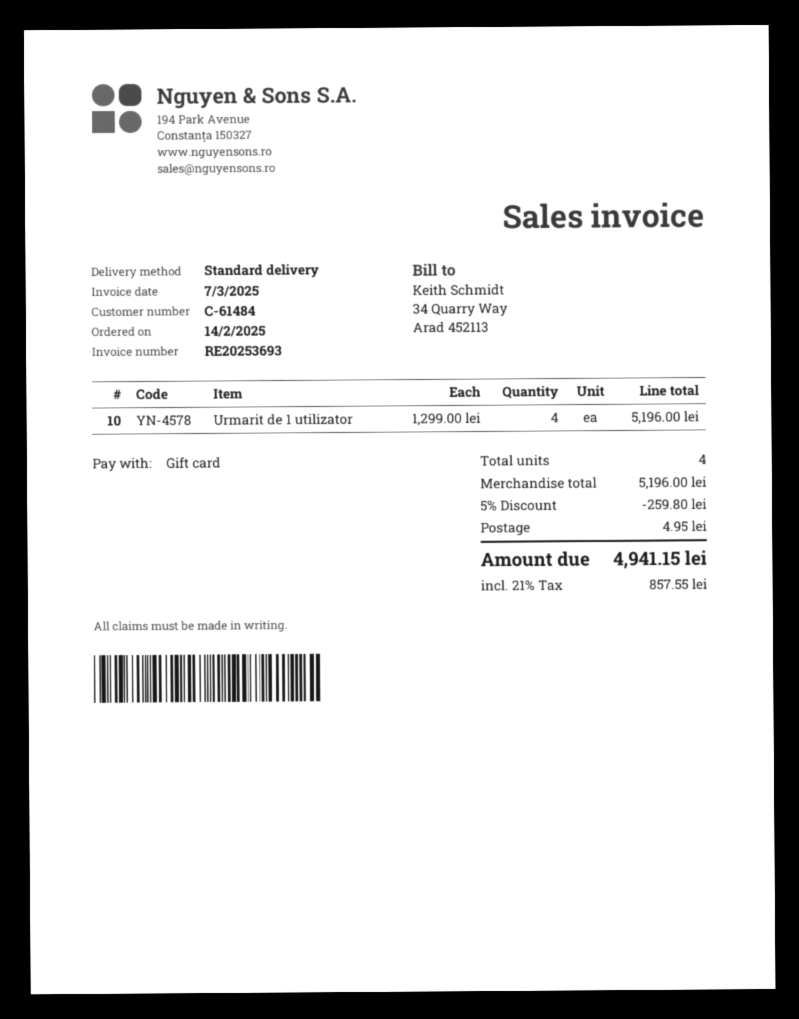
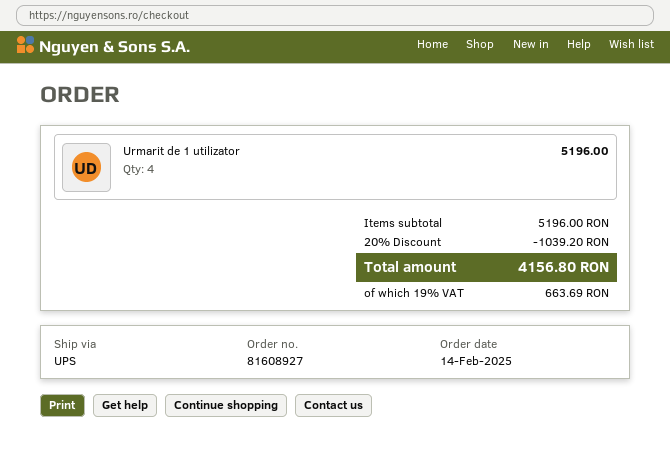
shipping method: standard -> UPS
discount: 5% = 259.80 -> 20% = 1039.20
shipping: 4.95 -> none
tax: 21% = 857.55 -> 19% = 663.69
total: 4941.15 -> 4156.80

